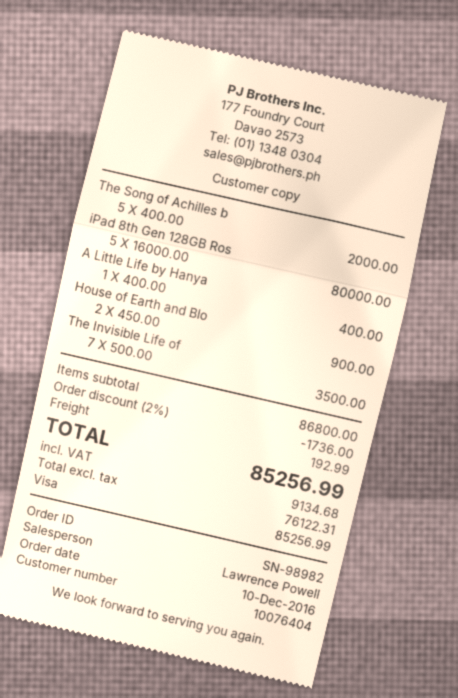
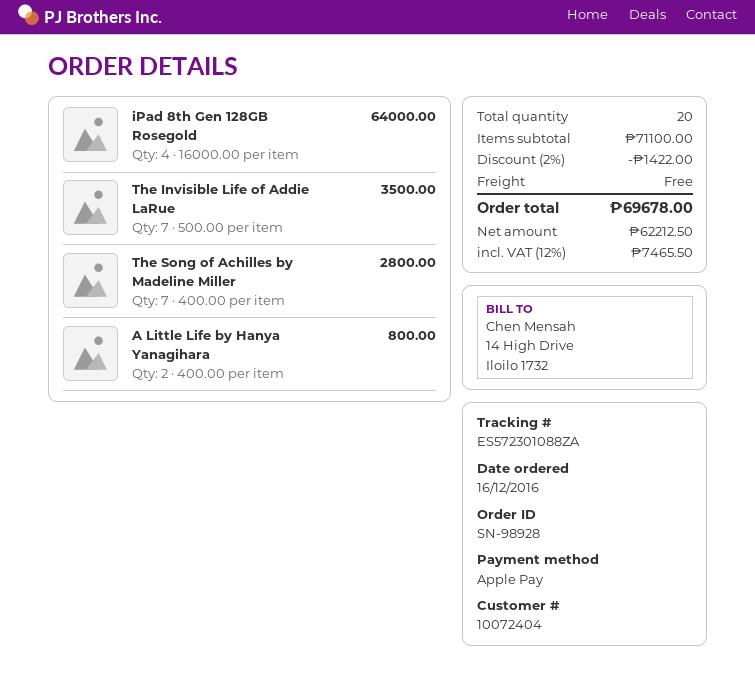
order number: SN-98982 -> SN-98928
order date: 2016-12-10 -> 2016-12-16
customer number: 10076404 -> 10072404
payment method: Visa -> Apple Pay
The Song of Achilles b: 5 x 400.00 = 2000.00 -> 7 x 400.00 = 2800.00
iPad 8th Gen 128GB Ros: 5 x 16000.00 = 80000.00 -> 4 x 16000.00 = 64000.00
A Little Life by Hanya: 1 x 400.00 = 400.00 -> 2 x 400.00 = 800.00
House of Earth and Blo: 2 x 450.00 = 900.00 -> none
subtotal: 86800.00 -> 71100.00
discount: 2% = 1736.00 -> 2% = 1422.00
shipping: 192.99 -> 0.00
net: 76122.31 -> 62212.50
tax: 9134.68 -> 7465.50
total: 85256.99 -> 69678.00

